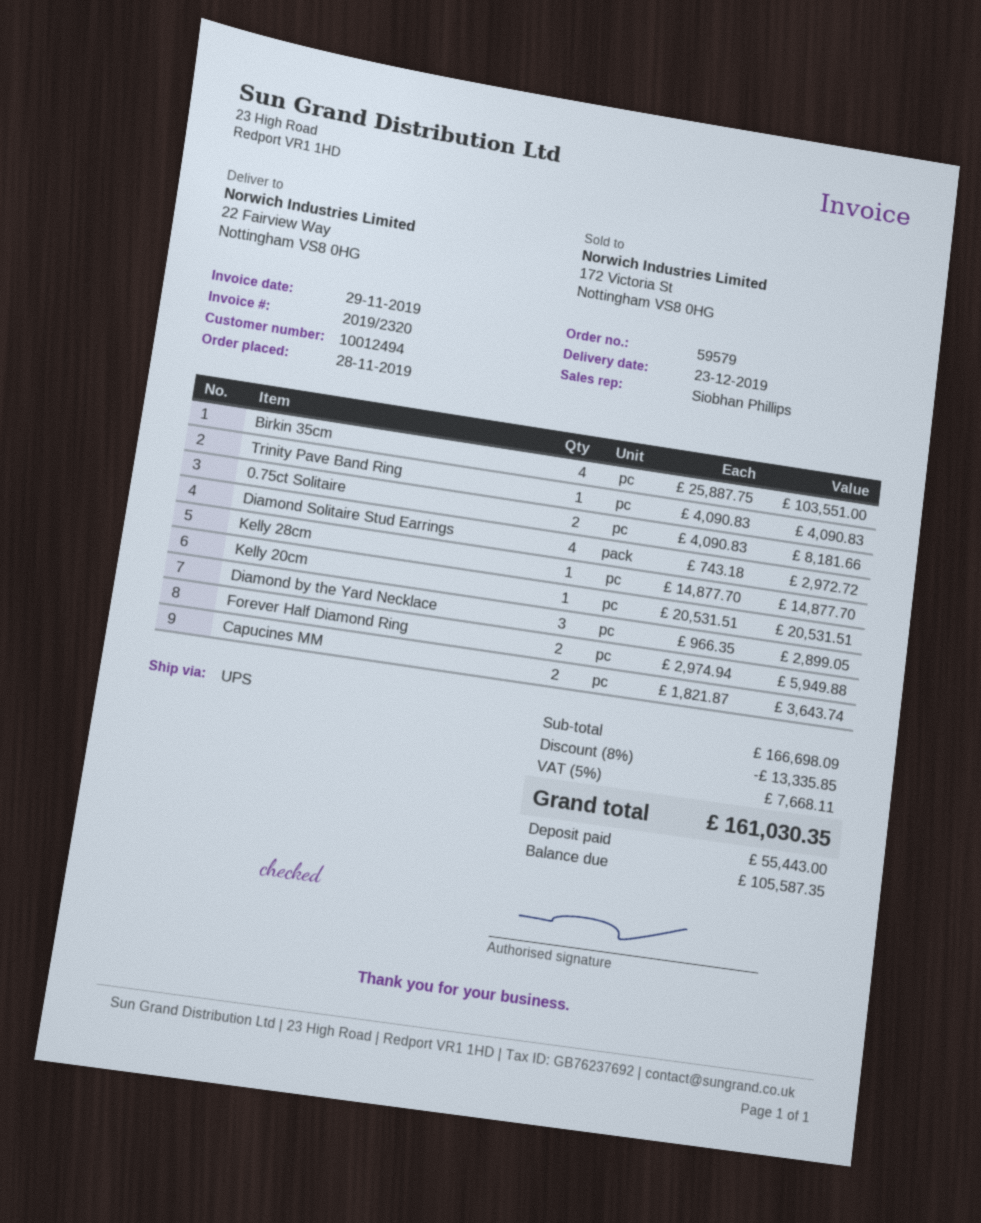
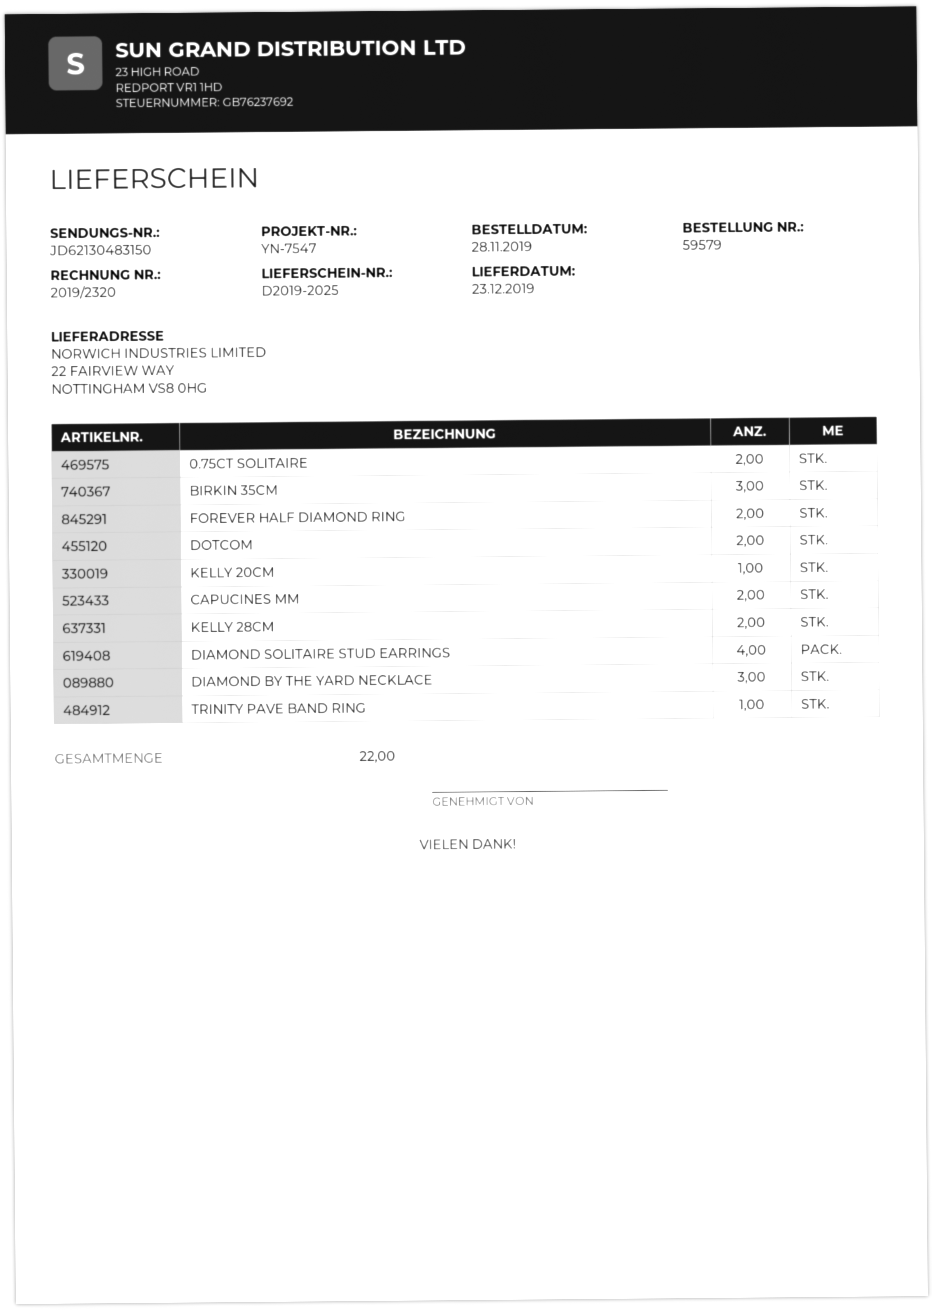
Birkin 35cm: 4 -> 3
Kelly 28cm: 1 -> 2
DOTCOM: none -> 2

